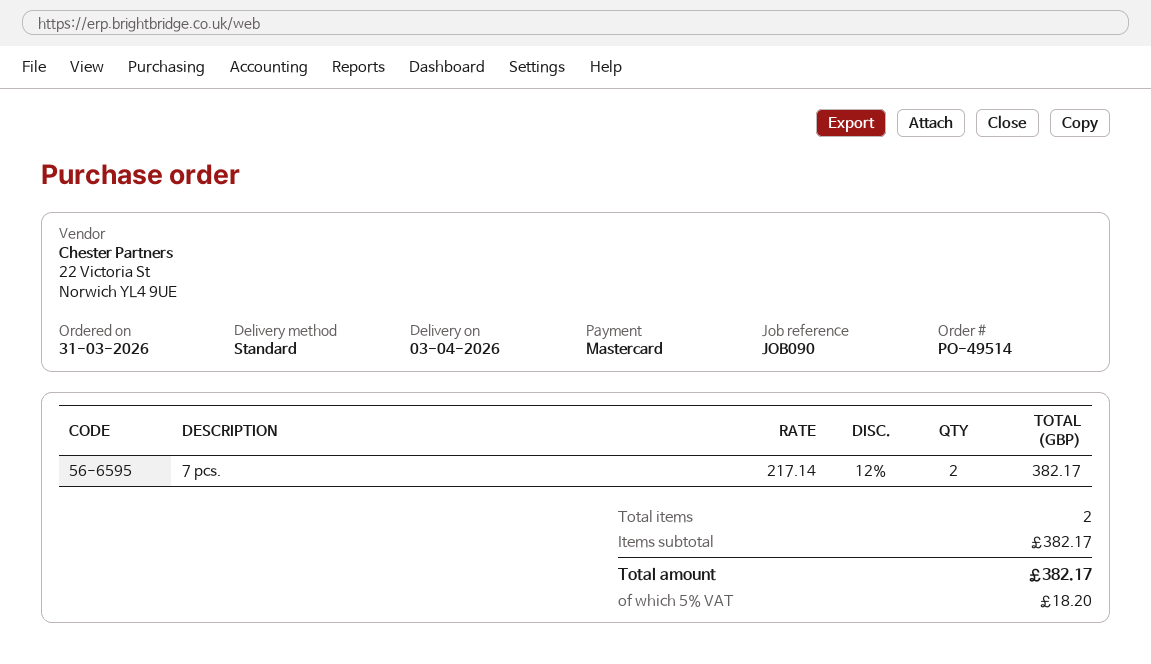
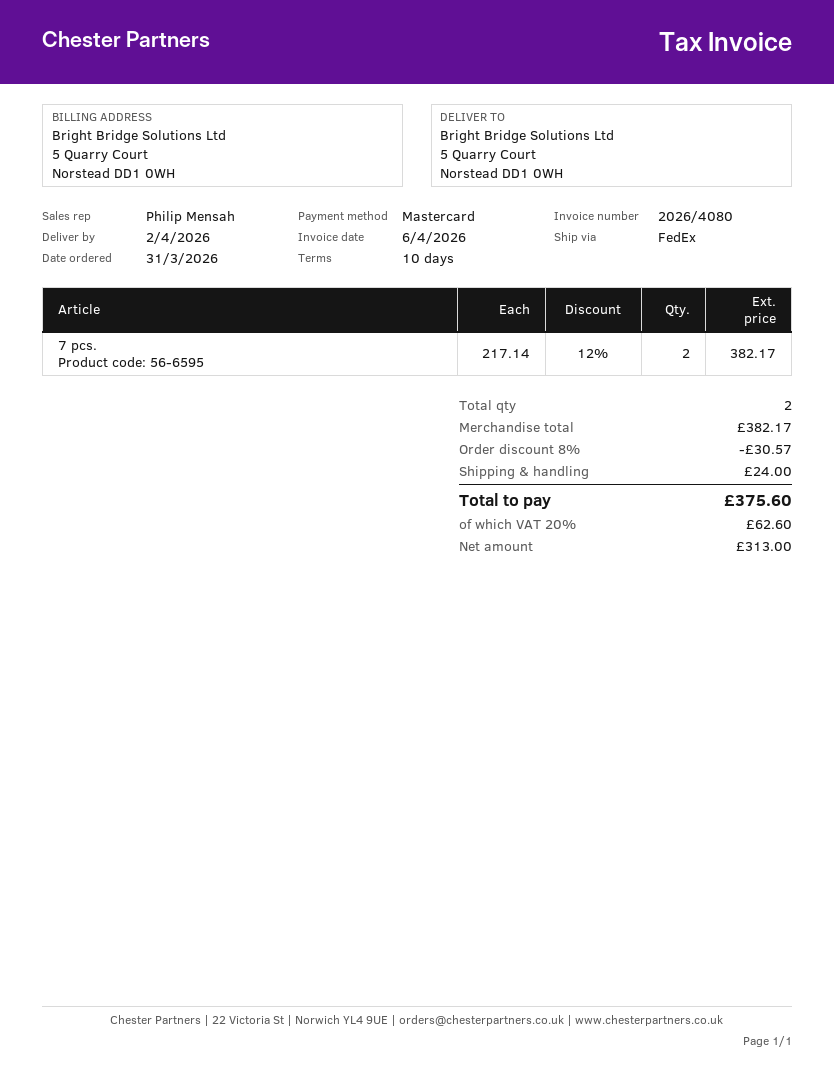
delivery date: 2026-04-03 -> 2026-04-02
shipping method: standard -> FedEx
discount: none -> 8% = 30.57
shipping: none -> 24.00
tax: 5% = 18.20 -> 20% = 62.60
total: 382.17 -> 375.60

